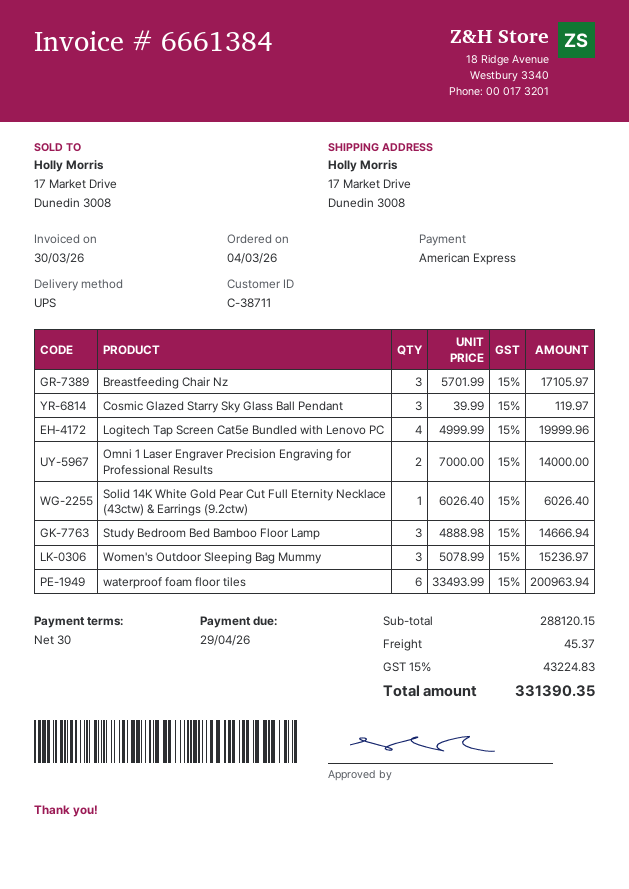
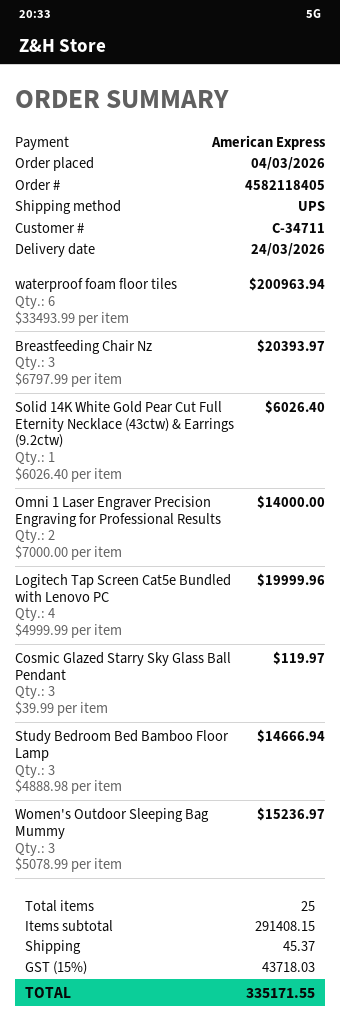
customer number: C-38711 -> C-34711
Breastfeeding Chair Nz: 3 x 5701.99 = 17105.97 -> 3 x 6797.99 = 20393.97
subtotal: 288120.15 -> 291408.15
tax: 15% = 43224.83 -> 15% = 43718.03
total: 331390.35 -> 335171.55

